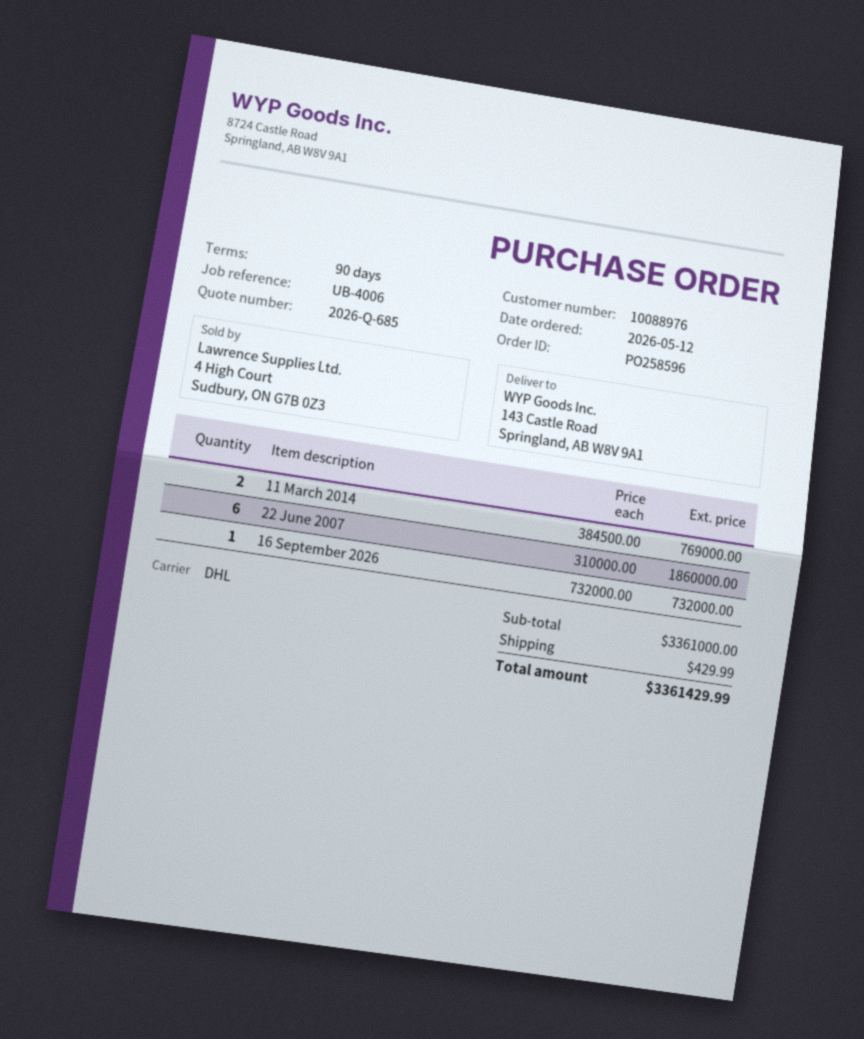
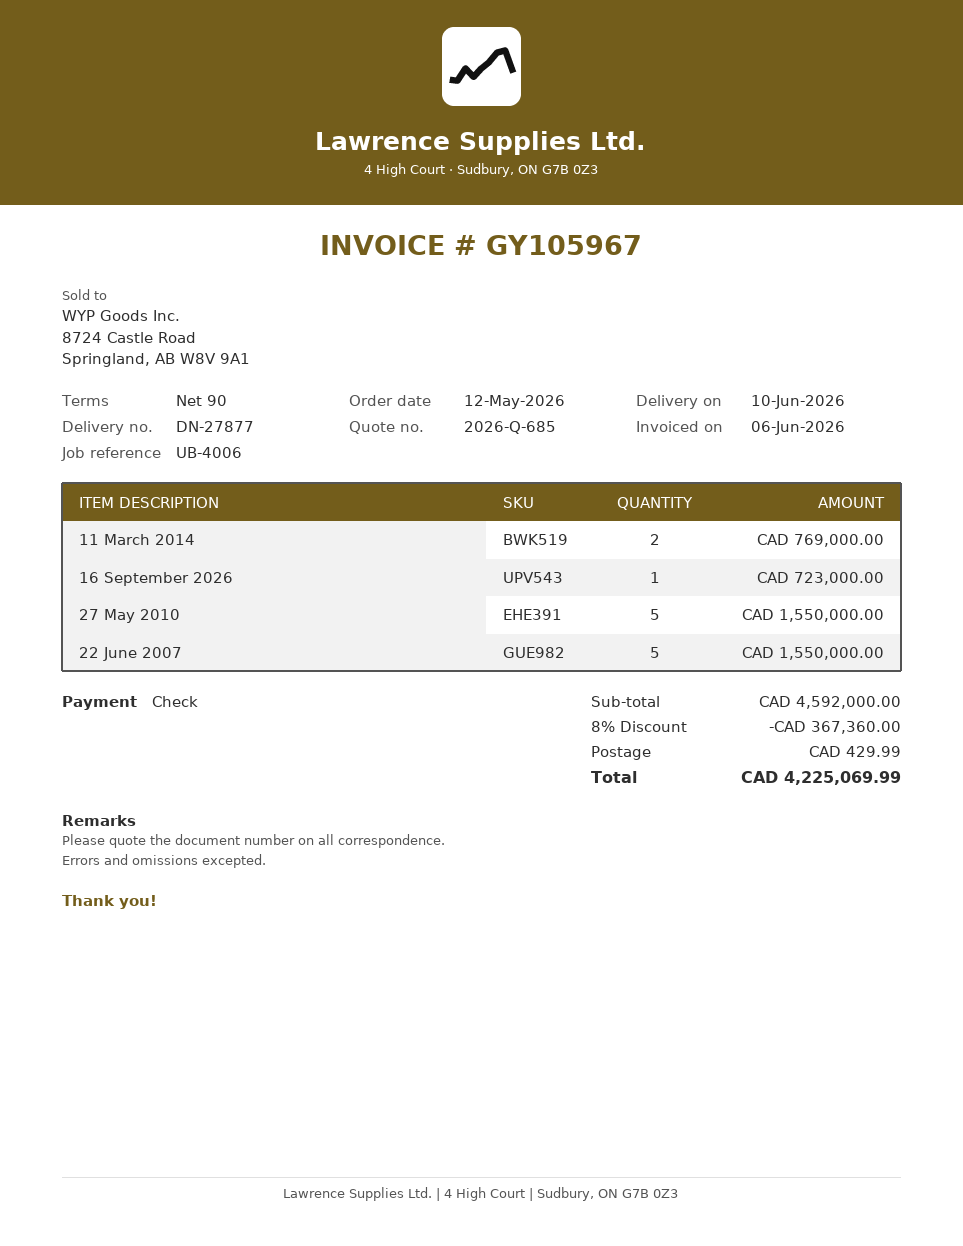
22 June 2007: 6 for 1860000.00 -> 5 for 1550000.00
16 September 2026: 1 for 732000.00 -> 1 for 723000.00
27 May 2010: none -> 5 for 1550000.00
subtotal: 3361000.00 -> 4592000.00
discount: none -> 8% = 367360.00
total: 3361429.99 -> 4225069.99

